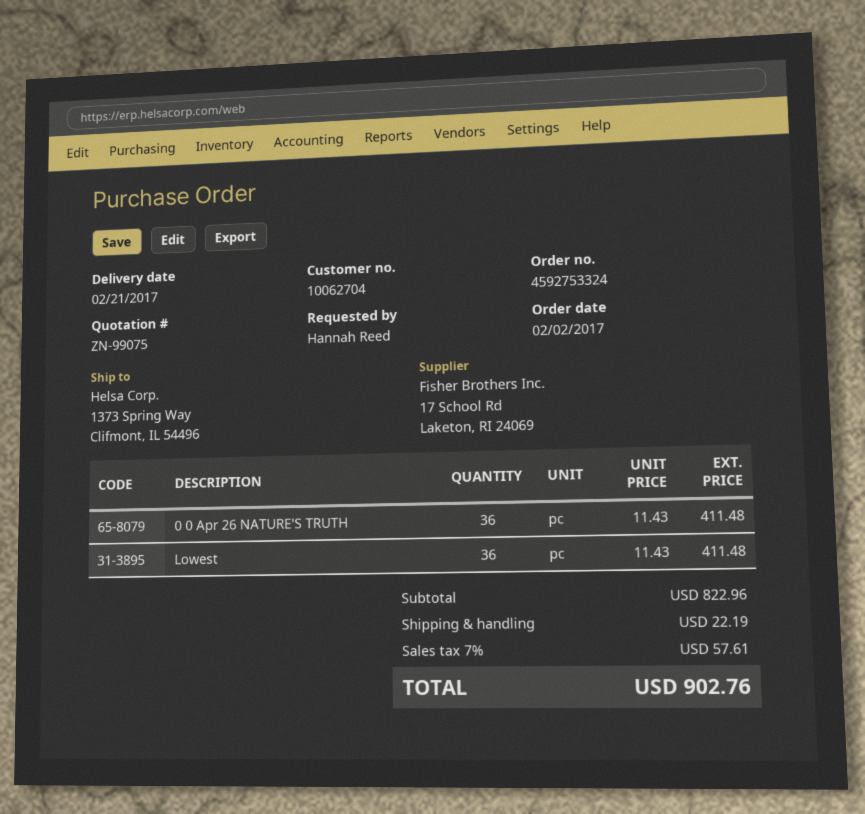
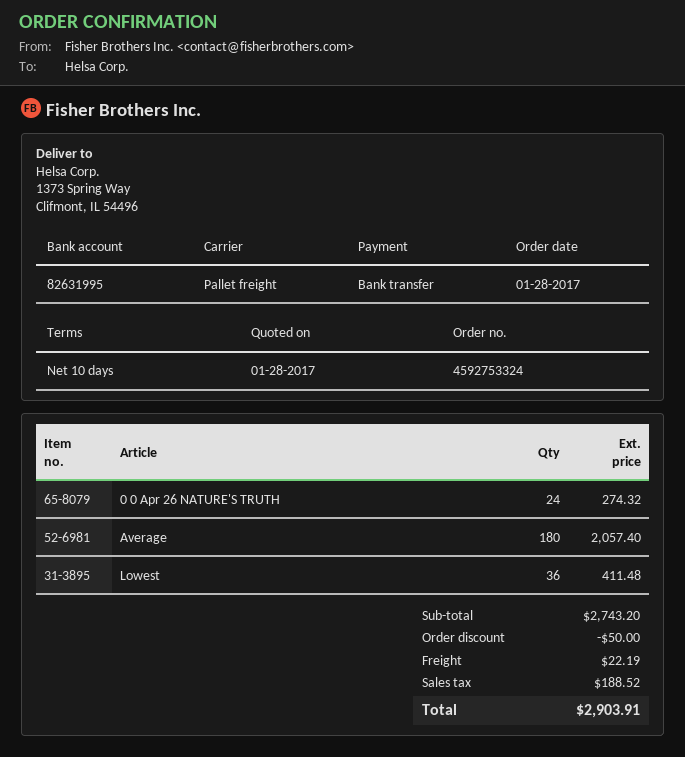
order date: 2017-02-02 -> 2017-01-28
0 0 Apr 26 NATURE'S TRUTH: 36 for 411.48 -> 24 for 274.32
Average: none -> 180 for 2057.40
subtotal: 822.96 -> 2743.20
discount: none -> 50.00
tax: 57.61 -> 188.52
total: 902.76 -> 2903.91

